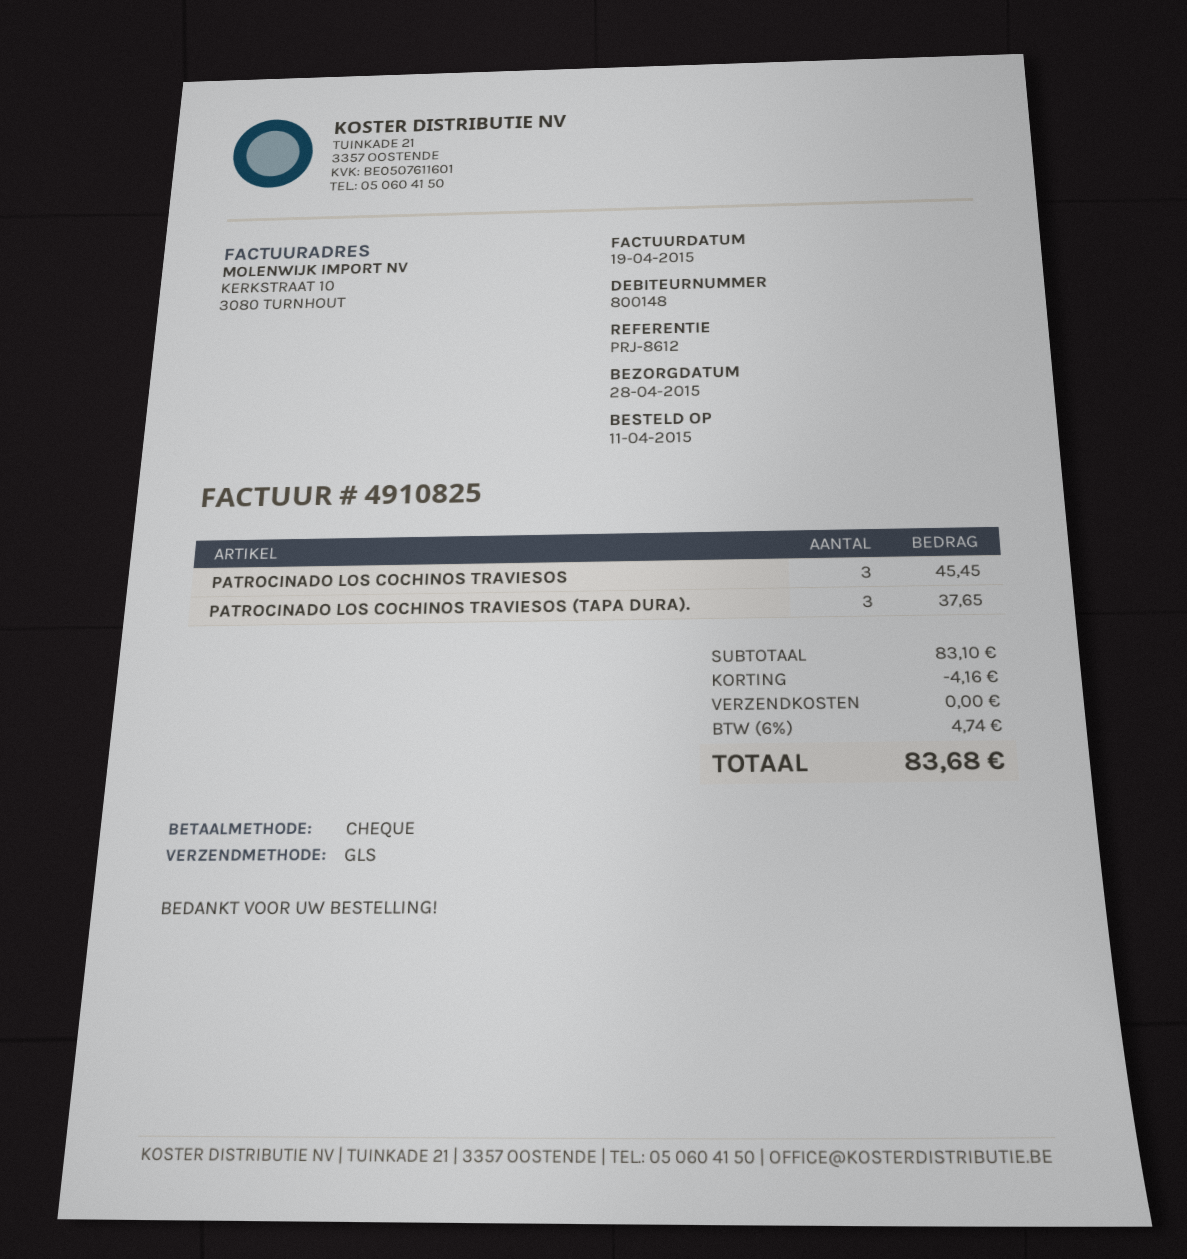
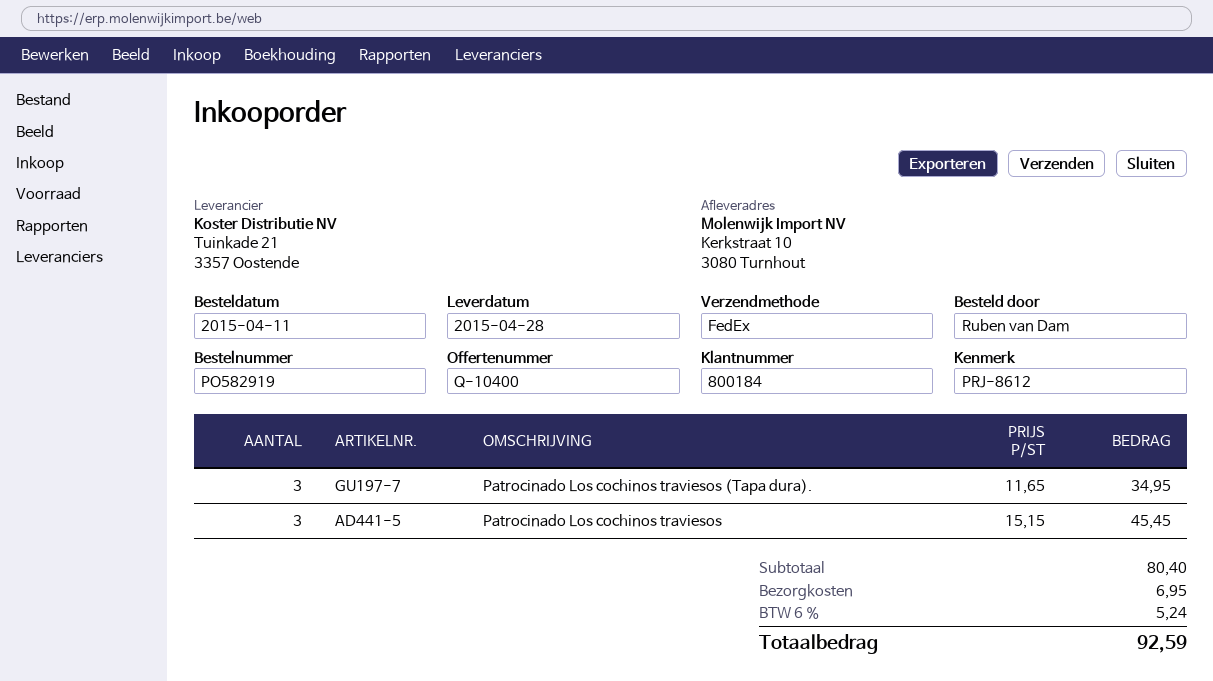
customer number: 800148 -> 800184
shipping method: GLS -> FedEx
PATROCINADO LOS COCHINOS TRAVIESOS (TAPA DURA).: 3 for 37.65 -> 3 for 34.95
subtotal: 83.10 -> 80.40
discount: 4.16 -> none
shipping: 0.00 -> 6.95
tax: 6% = 4.74 -> 6% = 5.24
total: 83.68 -> 92.59

